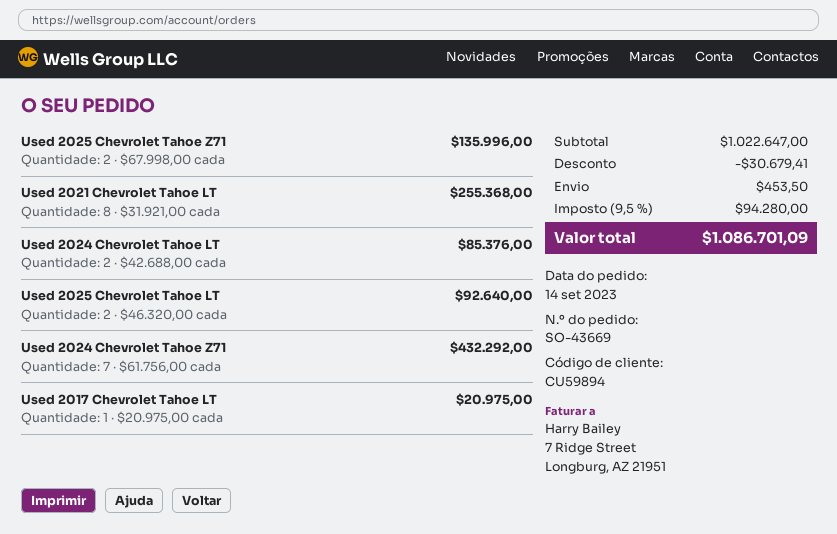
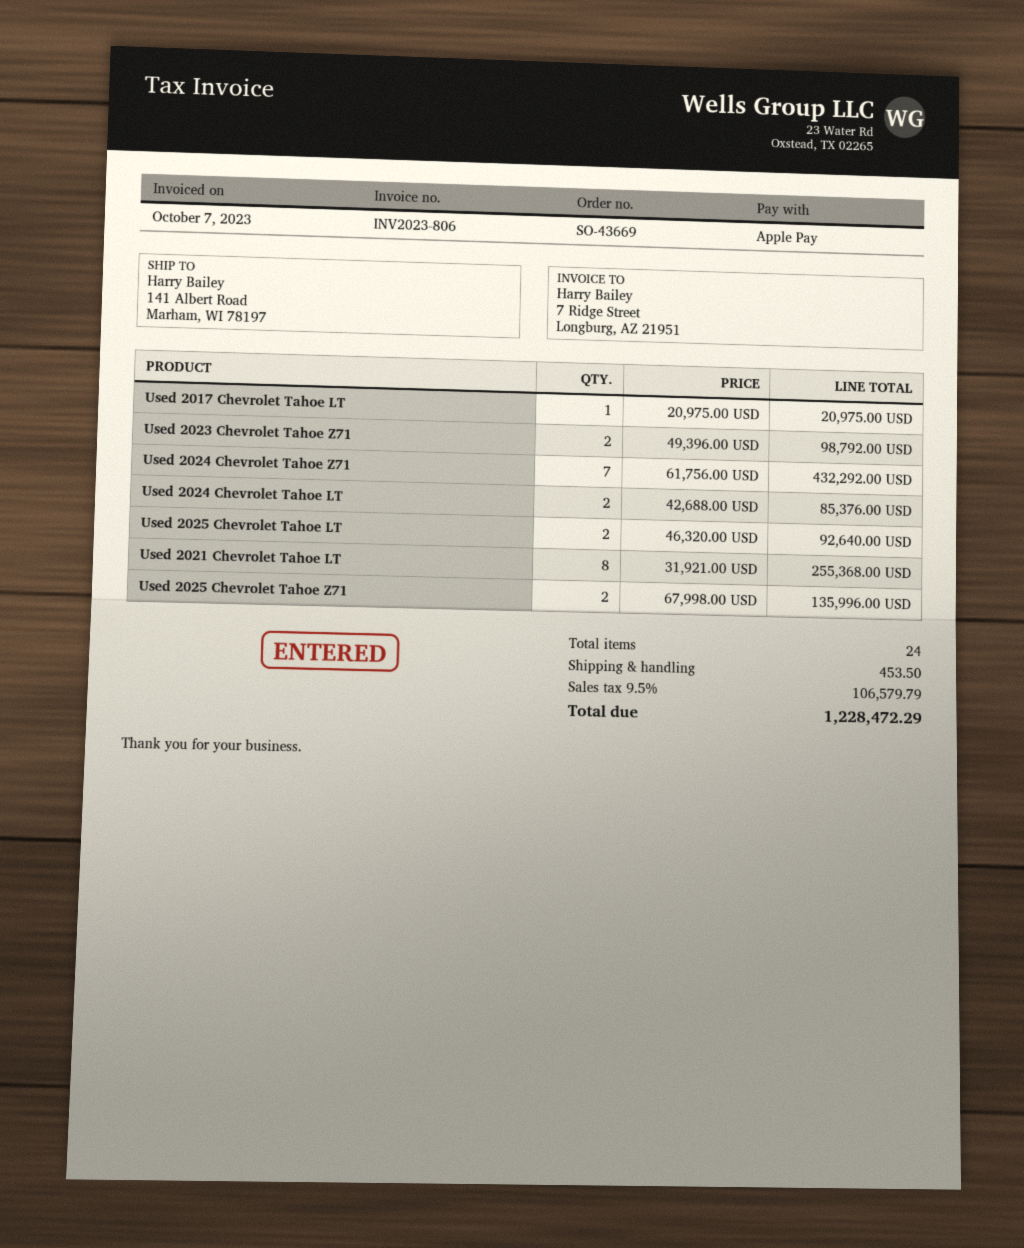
Used 2023 Chevrolet Tahoe Z71: none -> 2 x 49396.00 = 98792.00
discount: 30679.41 -> none
tax: 9.5% = 94280.00 -> 9.5% = 106579.79
total: 1086701.09 -> 1228472.29

